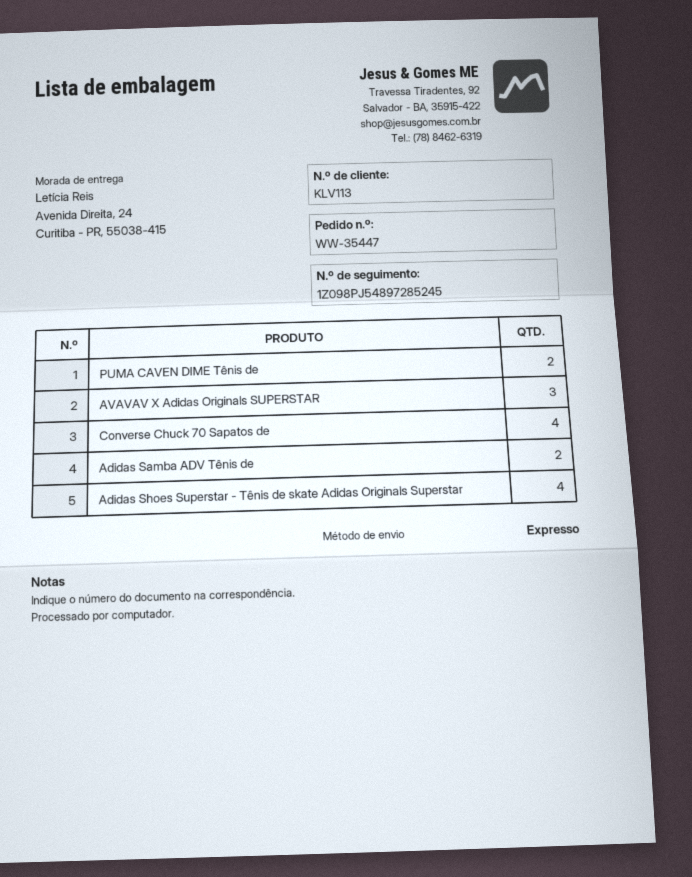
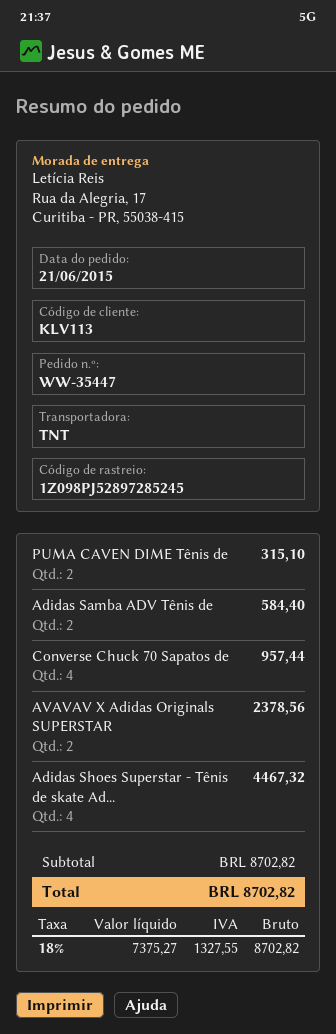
shipping method: express -> TNT
tracking number: 1Z098PJ54897285245 -> 1Z098PJ52897285245
ship to: Avenida Direita, 24, Curitiba - PR, 55038-415 -> Rua da Alegria, 17, Curitiba - PR, 55038-415
AVAVAV X Adidas Originals SUPERSTAR: 3 -> 2

